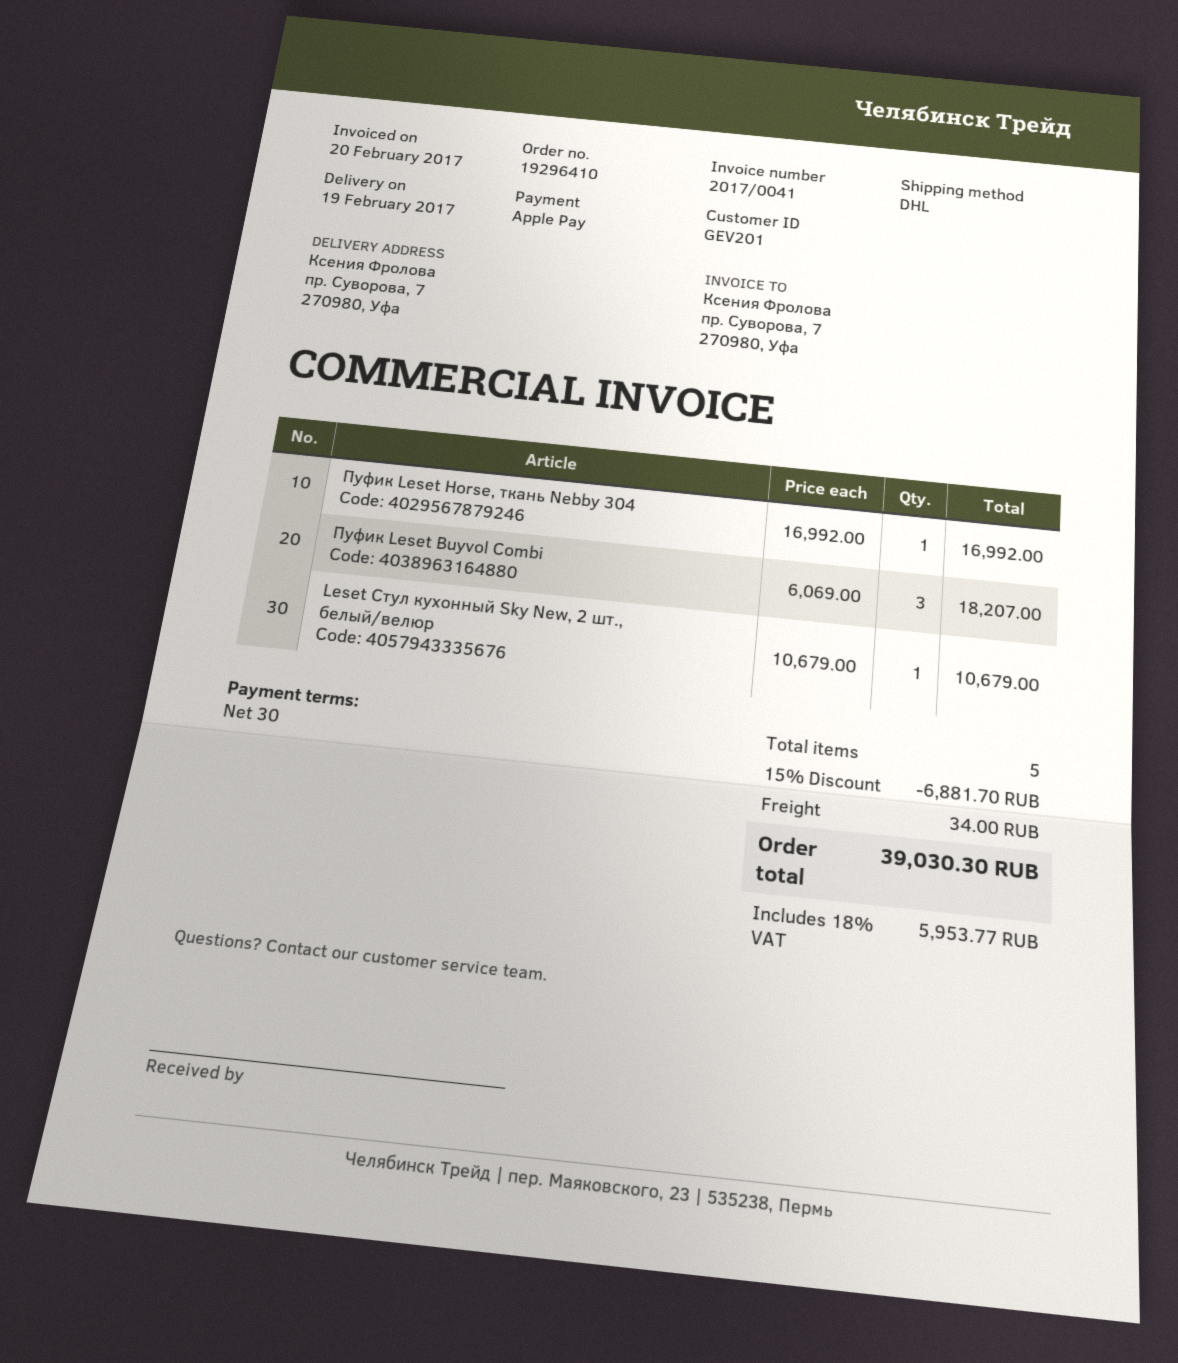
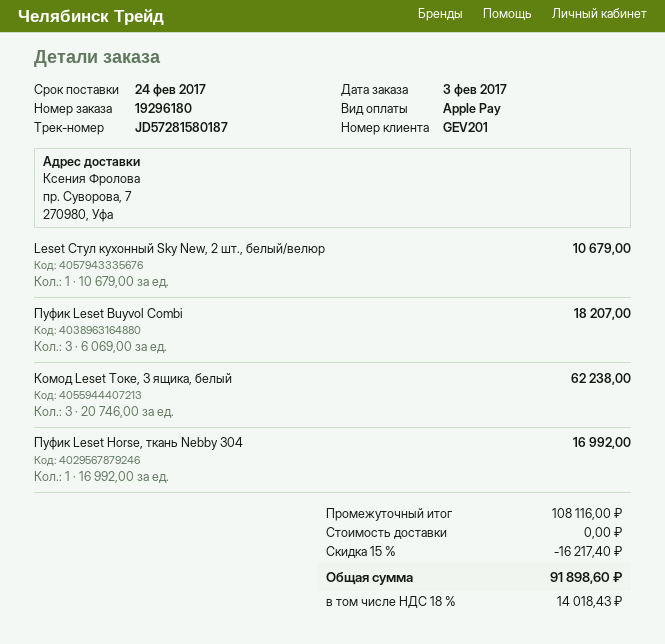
order number: 19296410 -> 19296180
delivery date: 2017-02-19 -> 2017-02-24
Комод Leset Токе, 3 ящика, белый: none -> 3 x 20746.00 = 62238.00
discount: 15% = 6881.70 -> 15% = 16217.40
shipping: 34.00 -> 0.00
tax: 18% = 5953.77 -> 18% = 14018.43
total: 39030.30 -> 91898.60

